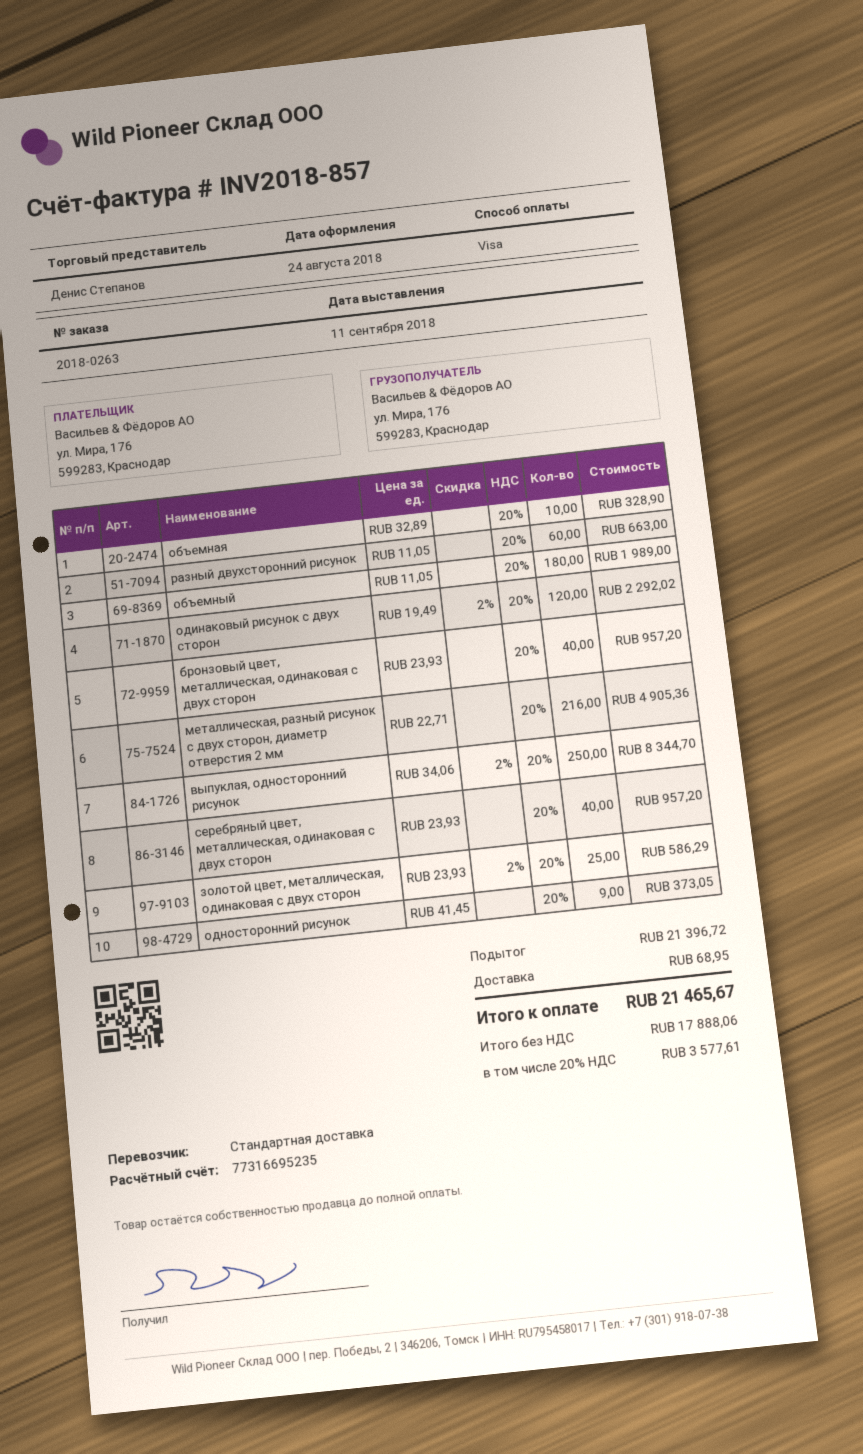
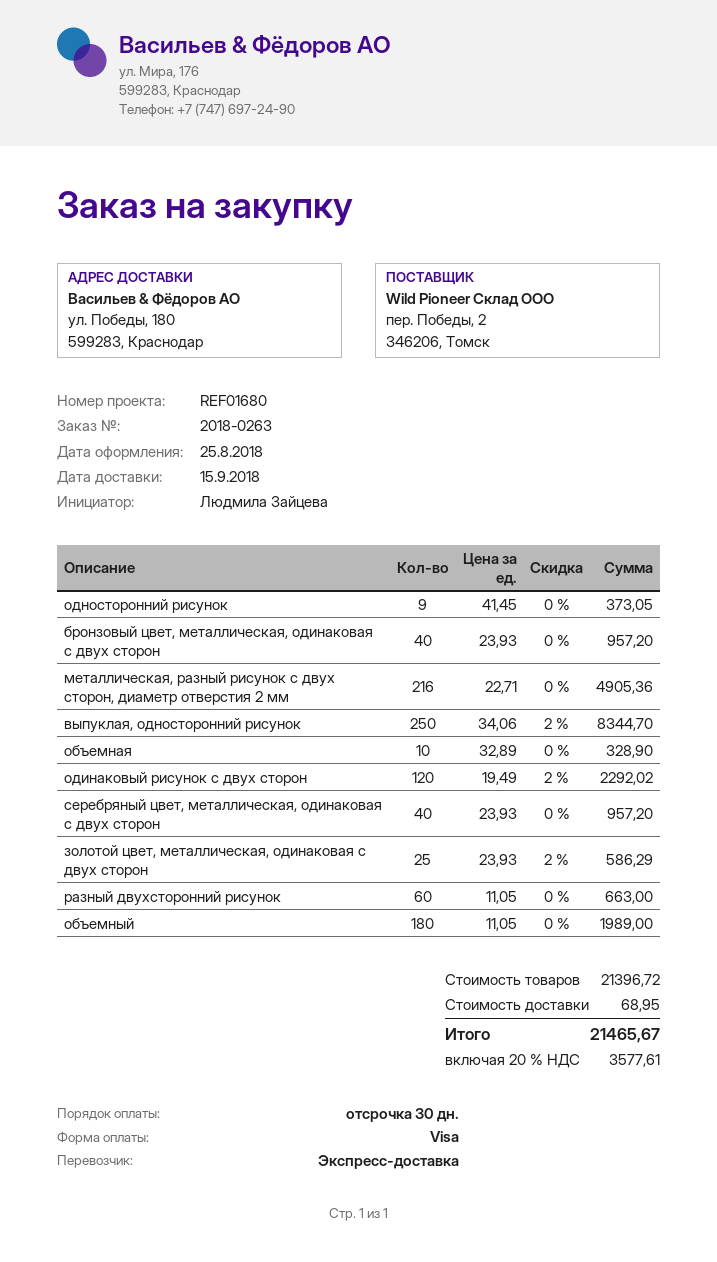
order date: 2018-08-24 -> 2018-08-25
shipping method: standard -> express
ship to: ул. Мира, 176, 599283, Краснодар -> ул. Победы, 180, 599283, Краснодар

